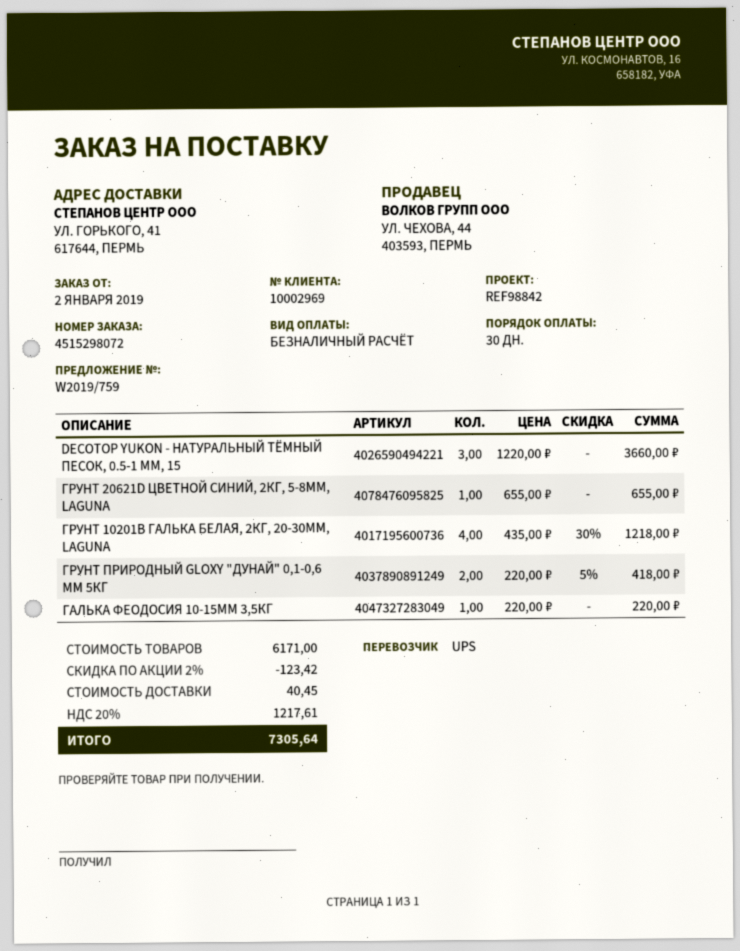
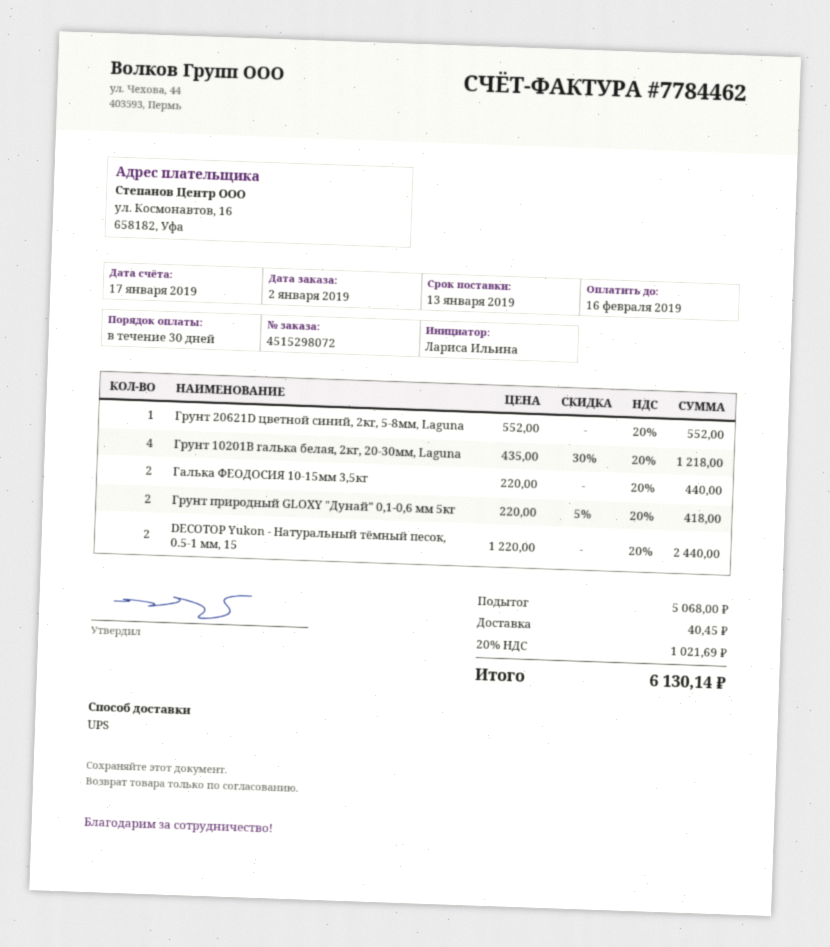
DECOTOP YUKON - НАТУРАЛЬНЫЙ ТЁМНЫЙ ПЕСОК, 0.5-1 ММ, 15: 3 x 1220.00 = 3660.00 -> 2 x 1220.00 = 2440.00
ГРУНТ 20621D ЦВЕТНОЙ СИНИЙ, 2КГ, 5-8ММ, LAGUNA: 1 x 655.00 = 655.00 -> 1 x 552.00 = 552.00
ГАЛЬКА ФЕОДОСИЯ 10-15ММ 3,5КГ: 1 x 220.00 = 220.00 -> 2 x 220.00 = 440.00
subtotal: 6171.00 -> 5068.00
discount: 2% = 123.42 -> none
tax: 20% = 1217.61 -> 20% = 1021.69
total: 7305.64 -> 6130.14

